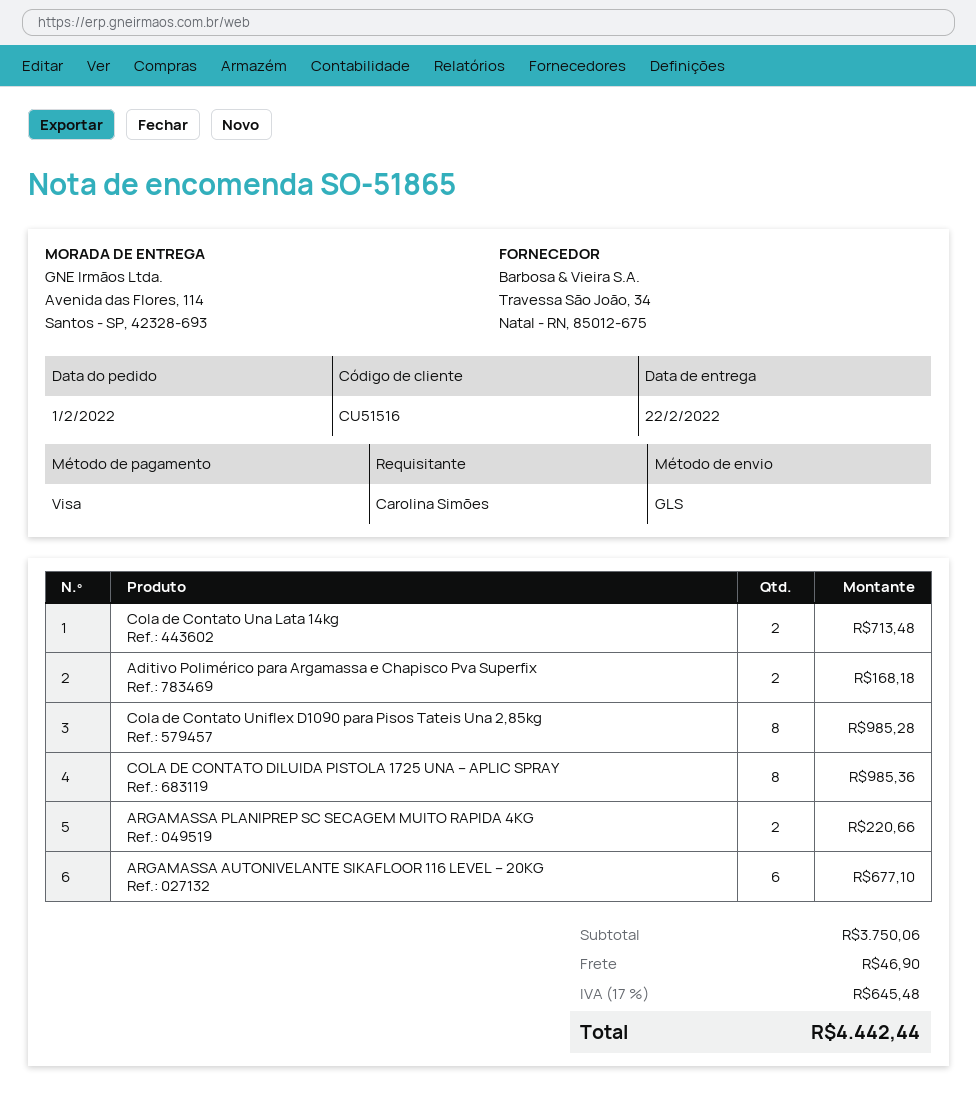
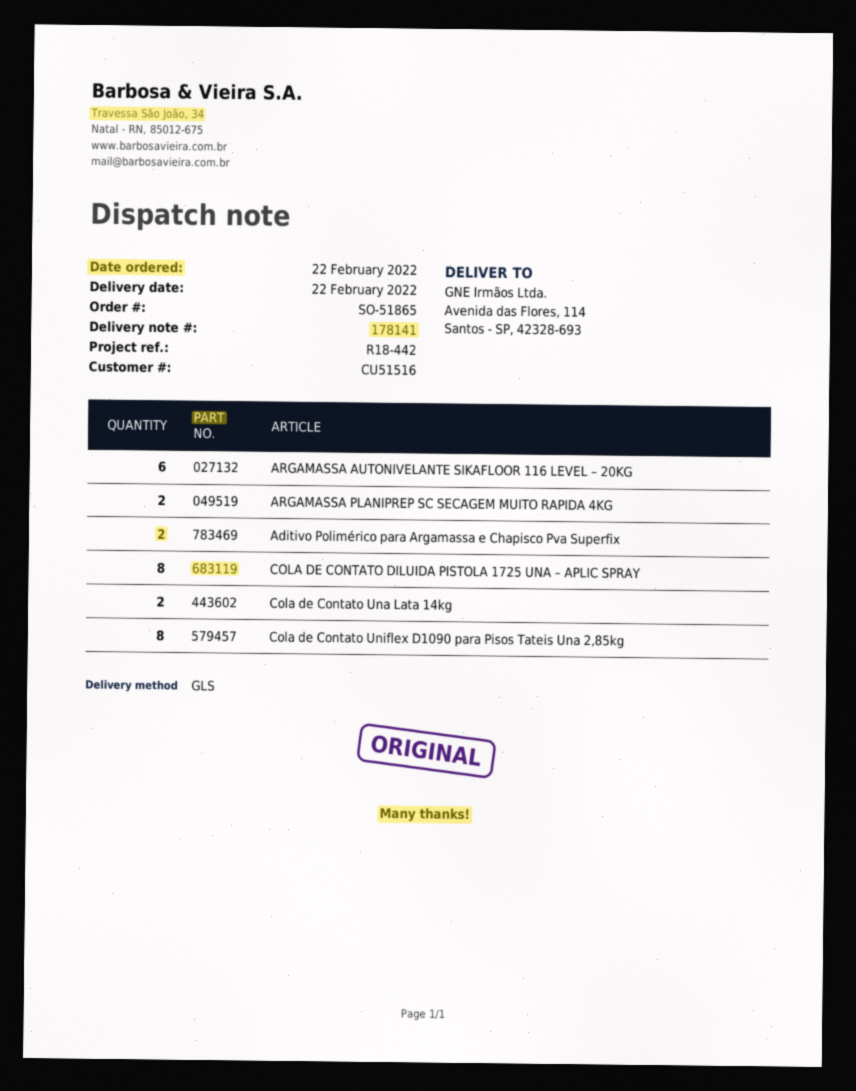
order date: 2022-02-01 -> 2022-02-22

